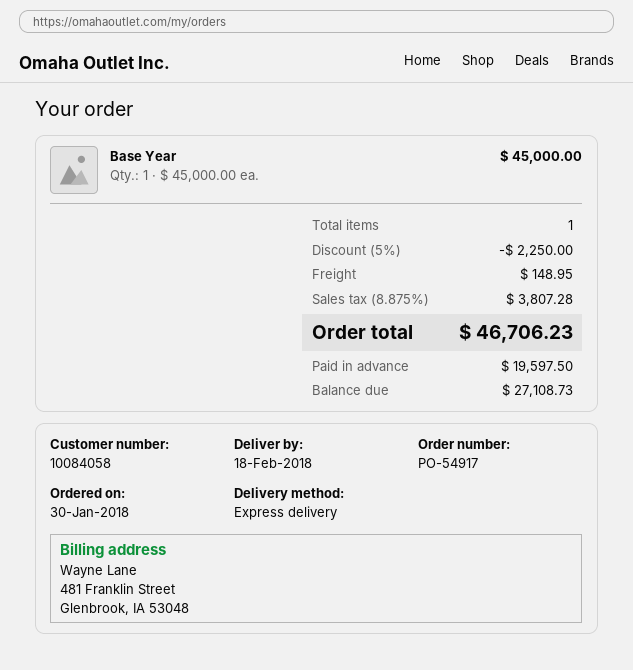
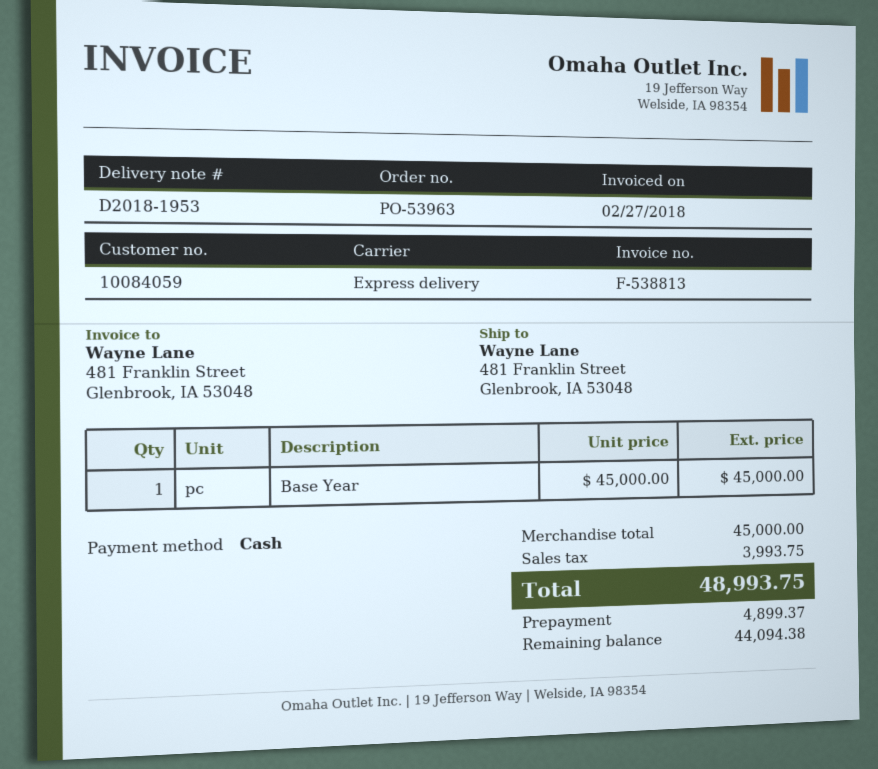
order number: PO-54917 -> PO-53963
customer number: 10084058 -> 10084059
discount: 5% = 2250.00 -> none
shipping: 148.95 -> none
tax: 3807.28 -> 3993.75
total: 46706.23 -> 48993.75
deposit: 19597.50 -> 4899.37
balance: 27108.73 -> 44094.38

